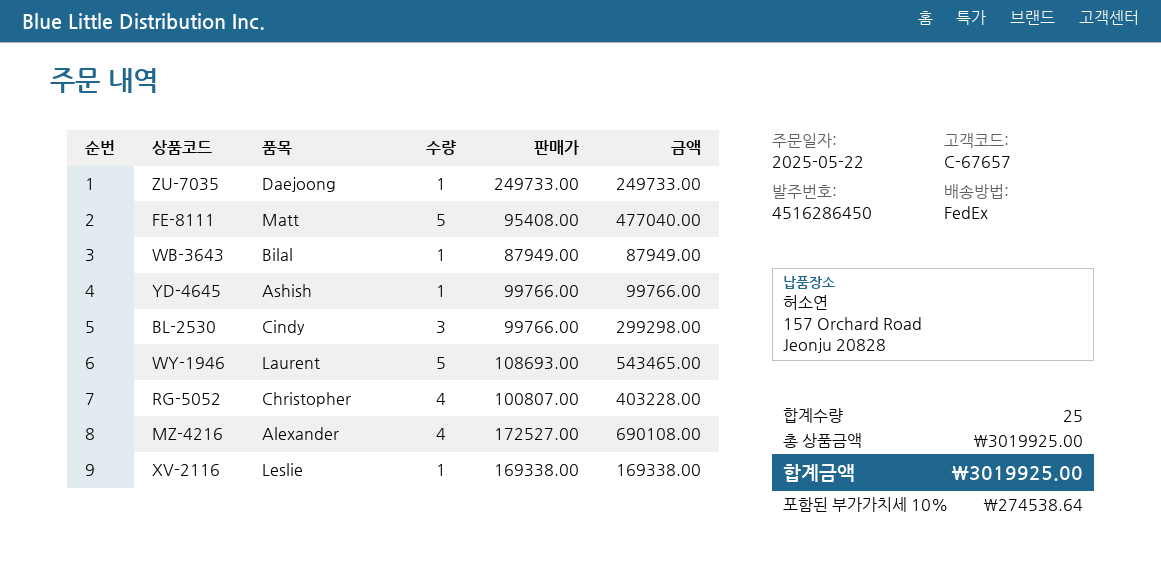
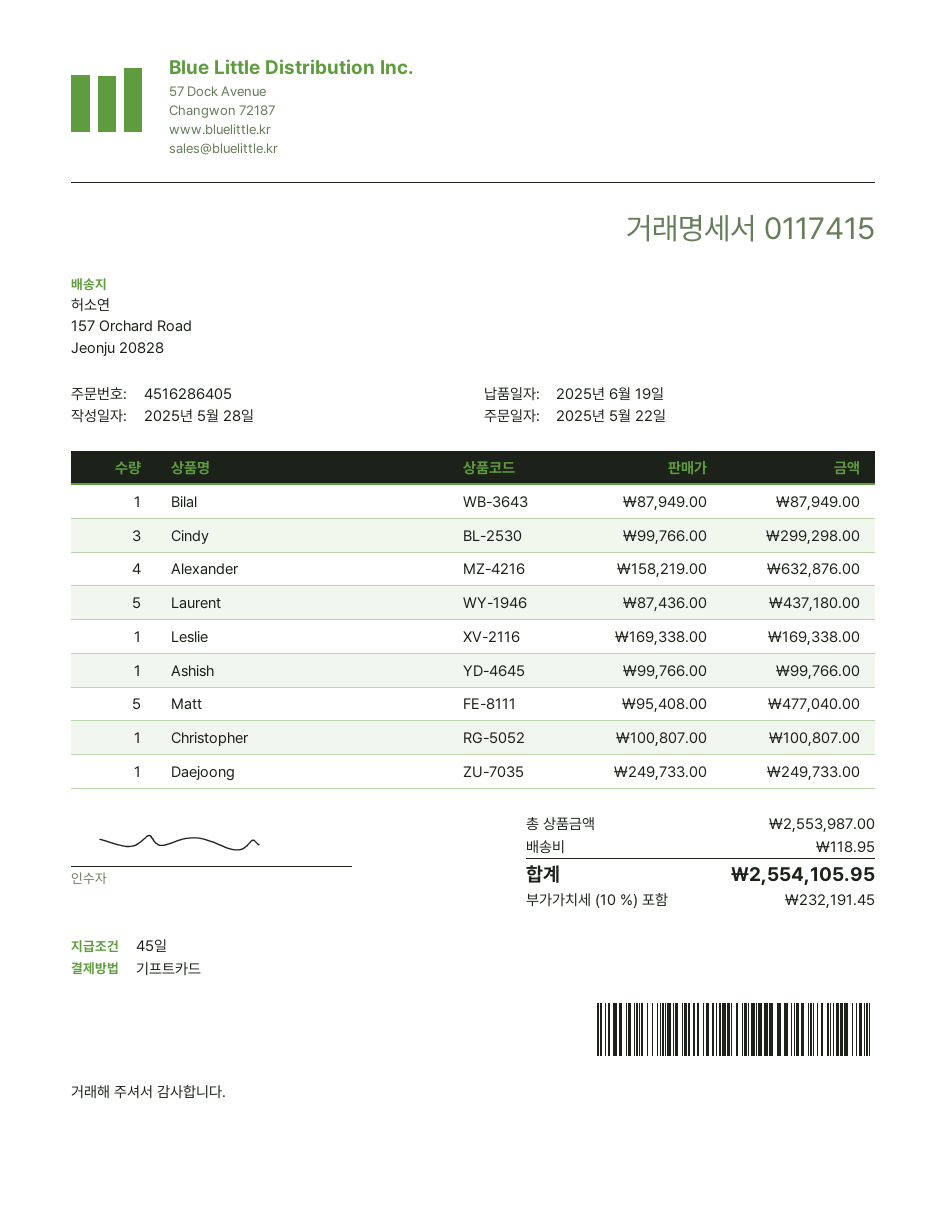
order number: 4516286450 -> 4516286405
Laurent: 5 x 108693.00 = 543465.00 -> 5 x 87436.00 = 437180.00
Christopher: 4 x 100807.00 = 403228.00 -> 1 x 100807.00 = 100807.00
Alexander: 4 x 172527.00 = 690108.00 -> 4 x 158219.00 = 632876.00
subtotal: 3019925.00 -> 2553987.00
shipping: none -> 118.95
tax: 10% = 274538.64 -> 10% = 232191.45
total: 3019925.00 -> 2554105.95

